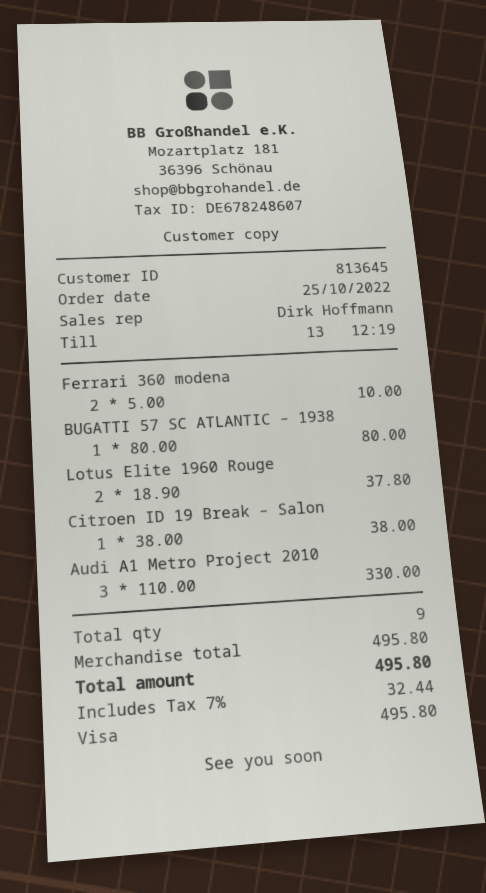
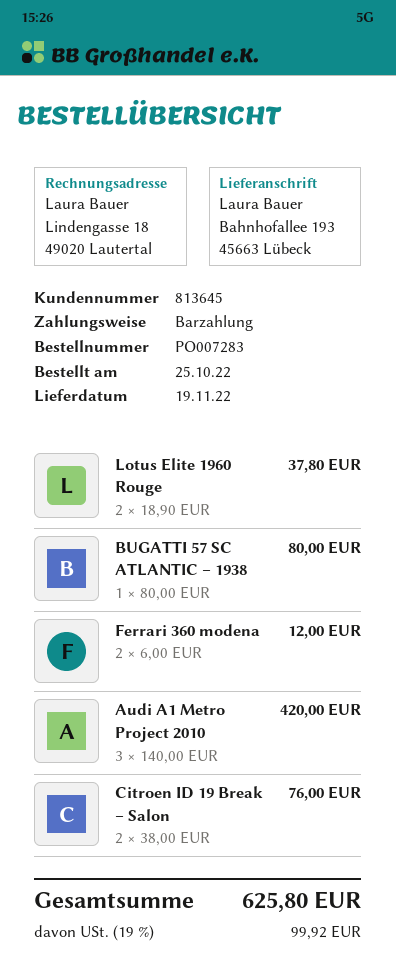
payment method: Visa -> cash
Ferrari 360 modena: 2 x 5.00 = 10.00 -> 2 x 6.00 = 12.00
Citroen ID 19 Break – Salon: 1 x 38.00 = 38.00 -> 2 x 38.00 = 76.00
Audi A1 Metro Project 2010: 3 x 110.00 = 330.00 -> 3 x 140.00 = 420.00
tax: 7% = 32.44 -> 19% = 99.92
total: 495.80 -> 625.80

